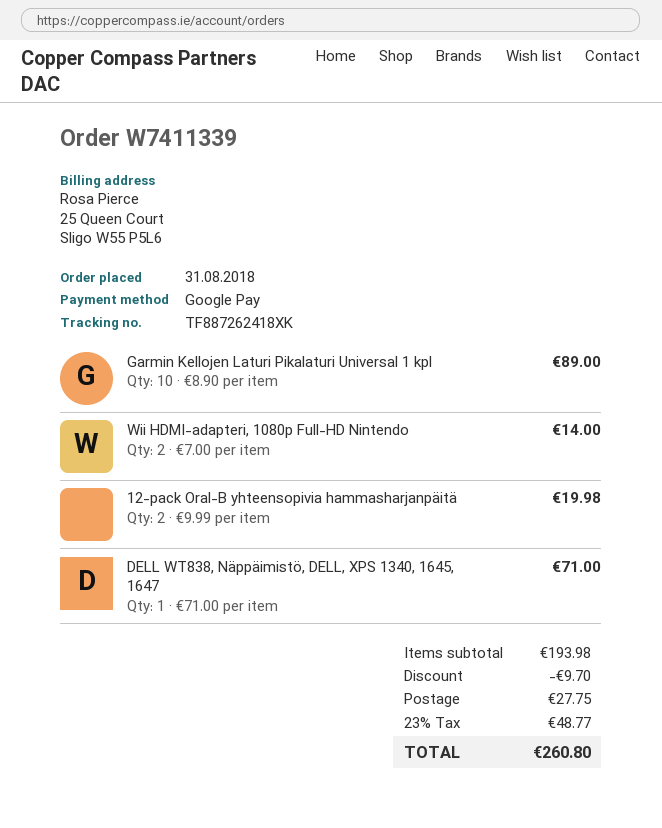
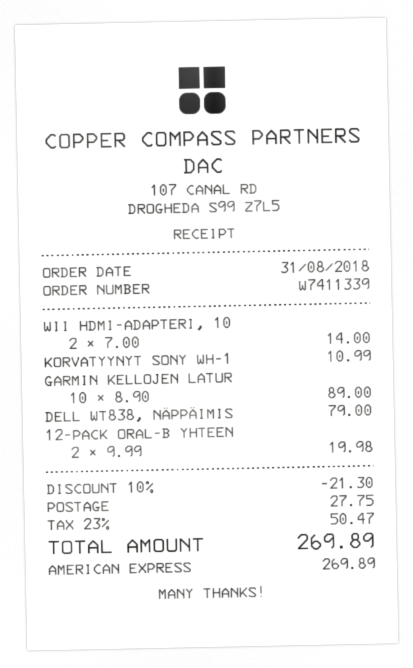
payment method: Google Pay -> American Express
DELL WT838, Näppäimistö, DELL, XPS 1340, 1645, 1647: 1 x 71.00 = 71.00 -> 1 x 79.00 = 79.00
KORVATYYNYT SONY WH-1: none -> 1 x 10.99 = 10.99
discount: 9.70 -> 21.30
tax: 23% = 48.77 -> 23% = 50.47
total: 260.80 -> 269.89

